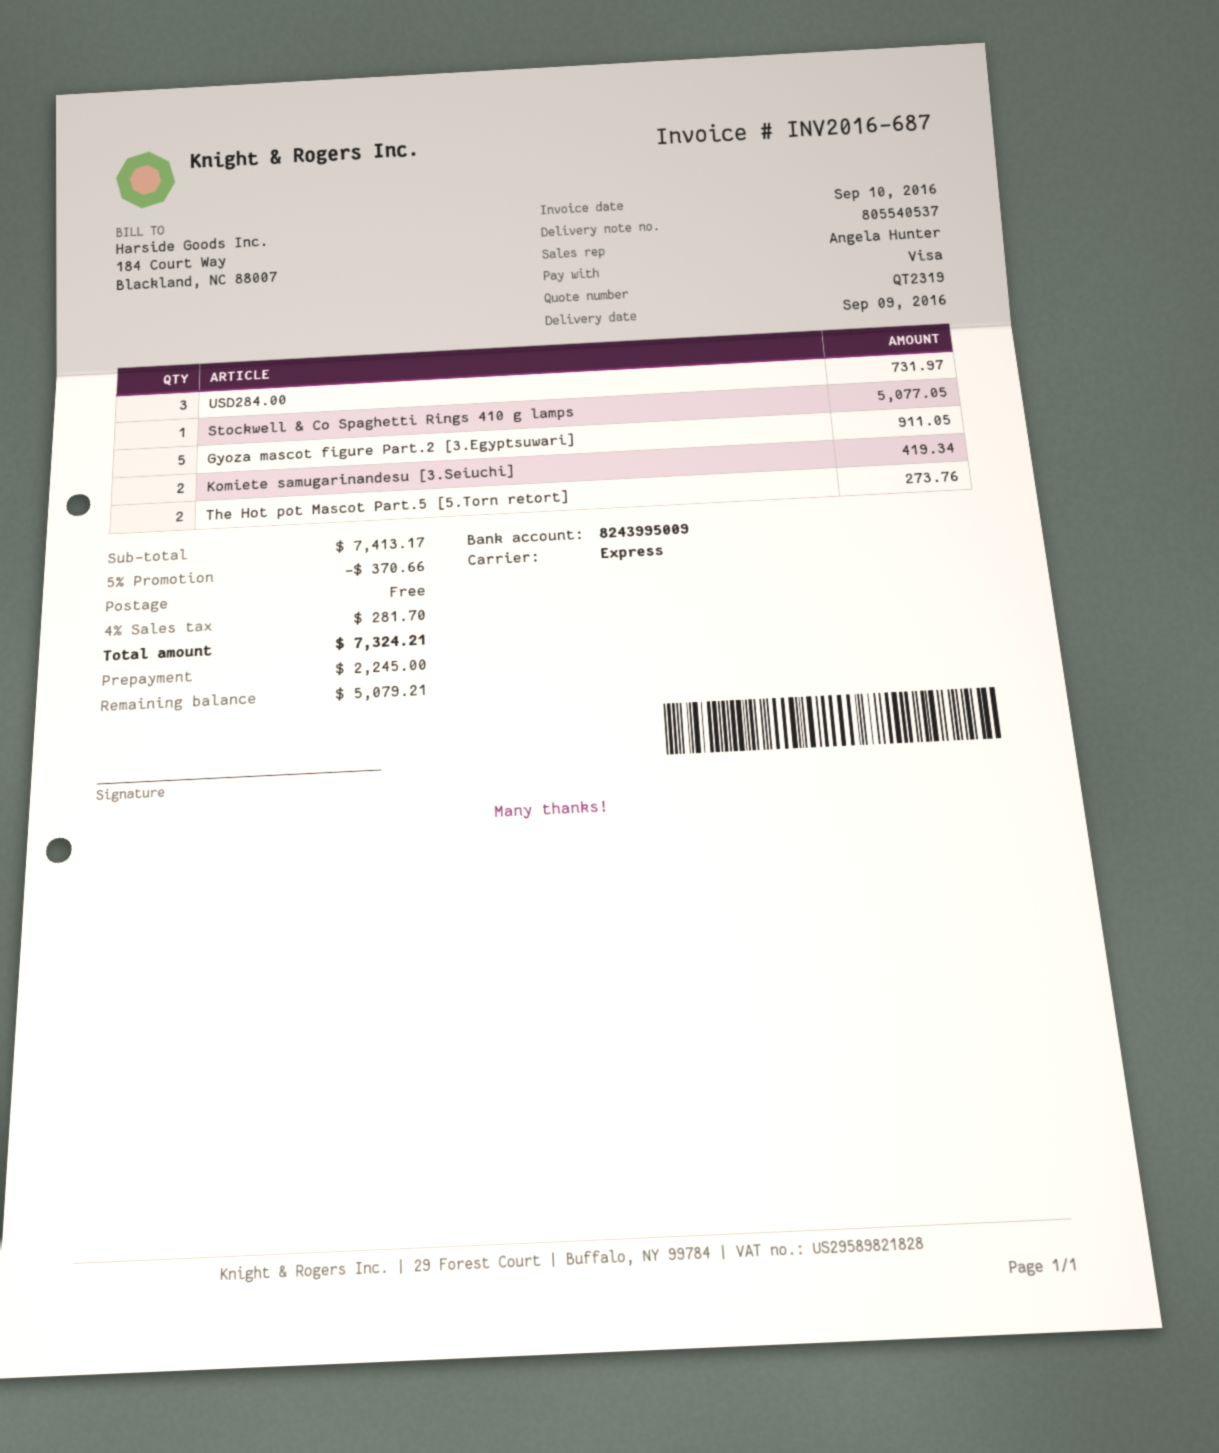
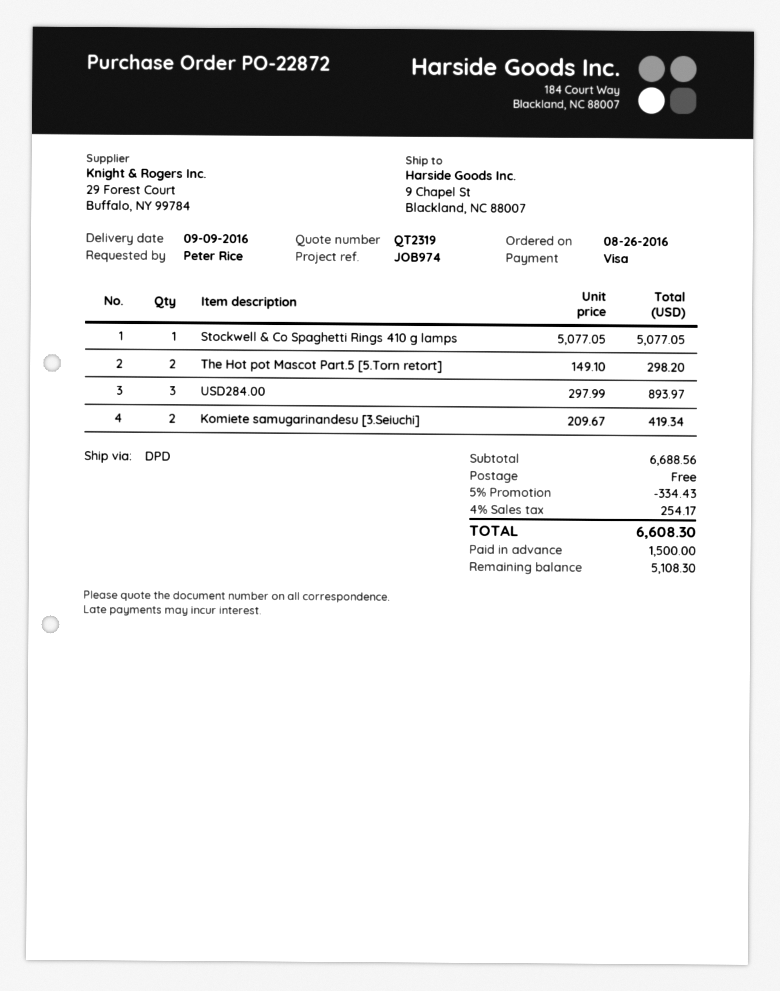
shipping method: express -> DPD
USD284.00: 3 for 731.97 -> 3 for 893.97
Gyoza mascot figure Part.2 [3.Egyptsuwari]: 5 for 911.05 -> none
The Hot pot Mascot Part.5 [5.Torn retort]: 2 for 273.76 -> 2 for 298.20
subtotal: 7413.17 -> 6688.56
discount: 5% = 370.66 -> 5% = 334.43
tax: 4% = 281.70 -> 4% = 254.17
total: 7324.21 -> 6608.30
deposit: 2245.00 -> 1500.00
balance: 5079.21 -> 5108.30

